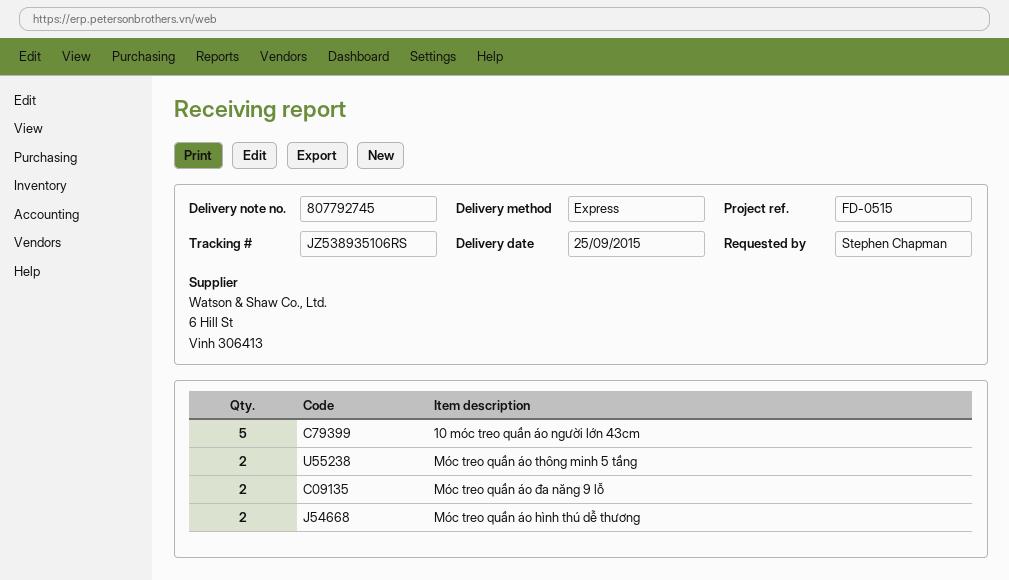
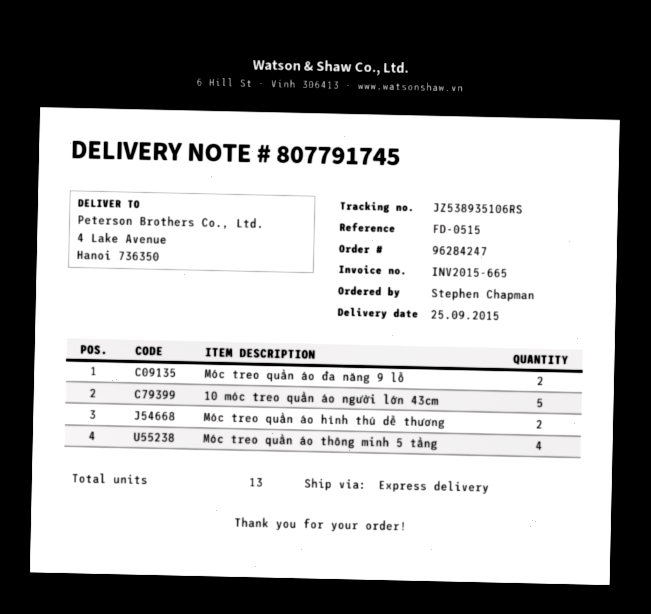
delivery note number: 807792745 -> 807791745
Móc treo quần áo thông minh 5 tầng: 2 -> 4

